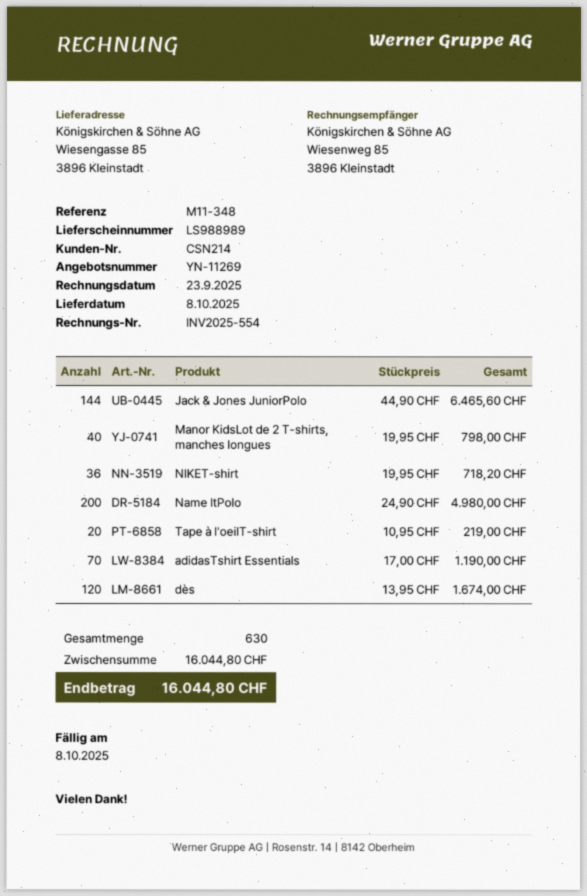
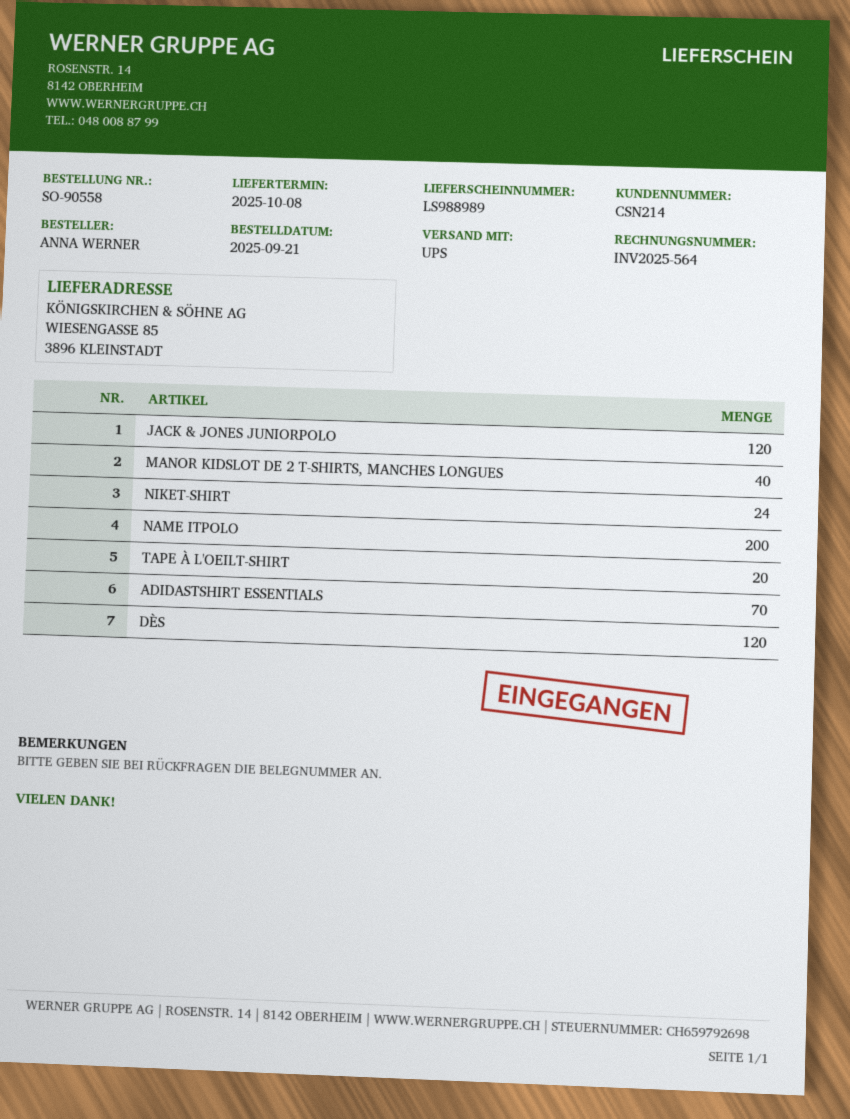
invoice number: INV2025-554 -> INV2025-564
Jack & Jones JuniorPolo: 144 -> 120
NIKET-shirt: 36 -> 24

